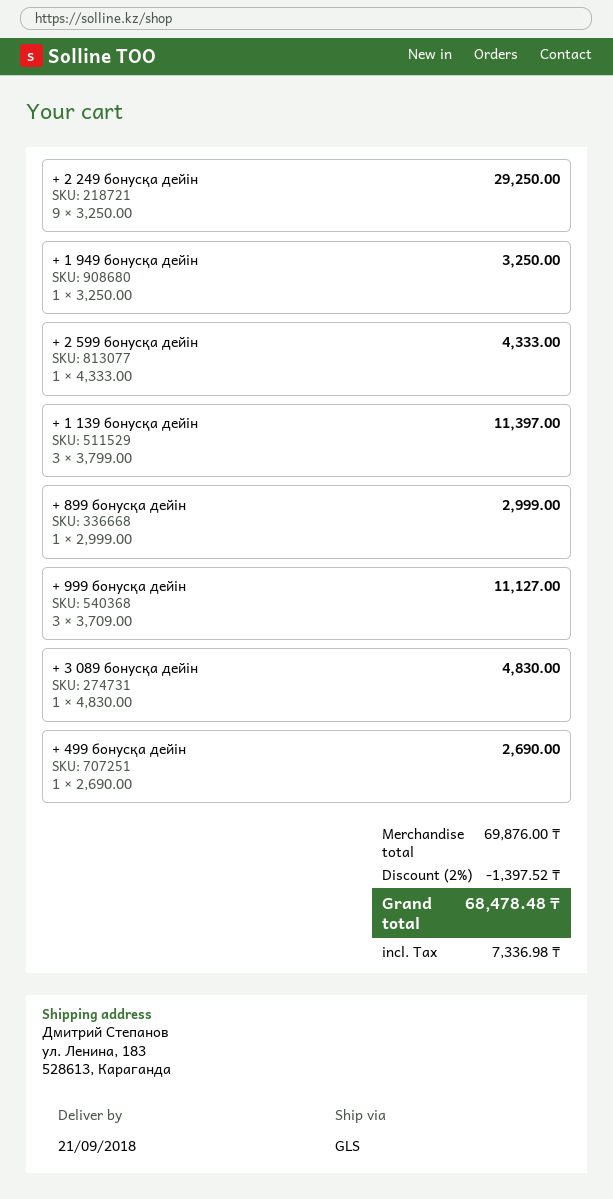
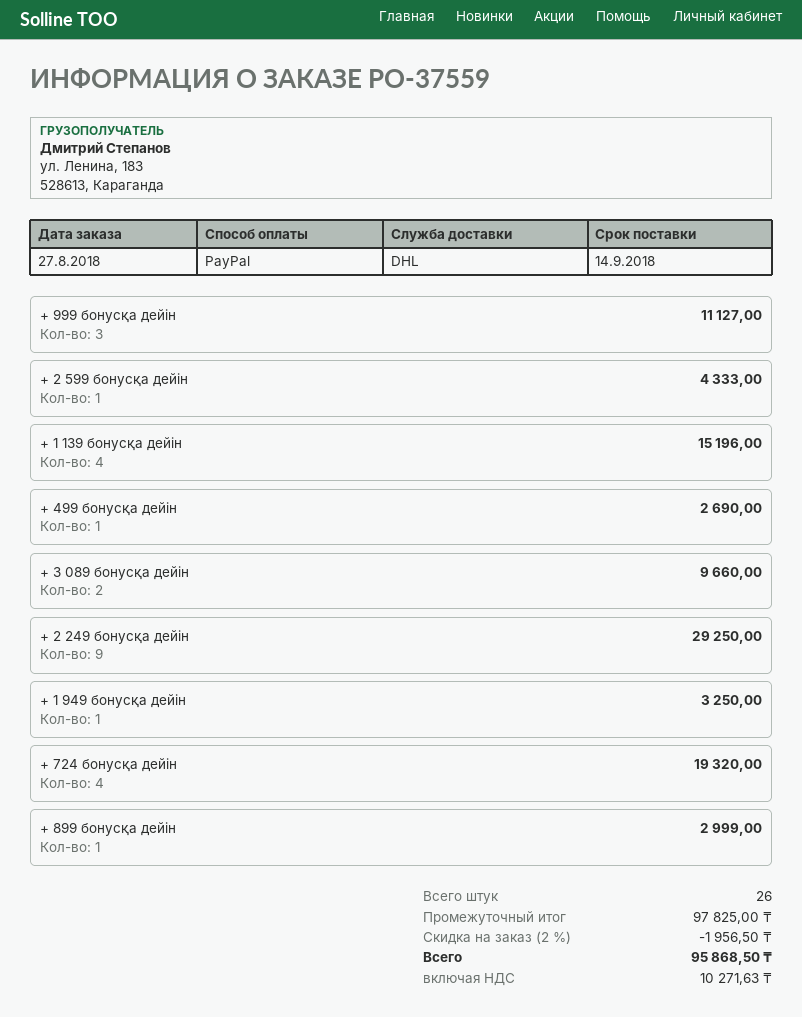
delivery date: 2018-09-21 -> 2018-09-14
shipping method: GLS -> DHL
+ 1 139 бонусқа дейін: 3 for 11397.00 -> 4 for 15196.00
+ 3 089 бонусқа дейін: 1 for 4830.00 -> 2 for 9660.00
+ 724 бонусқа дейін: none -> 4 for 19320.00
subtotal: 69876.00 -> 97825.00
discount: 2% = 1397.52 -> 2% = 1956.50
tax: 7336.98 -> 10271.63
total: 68478.48 -> 95868.50

